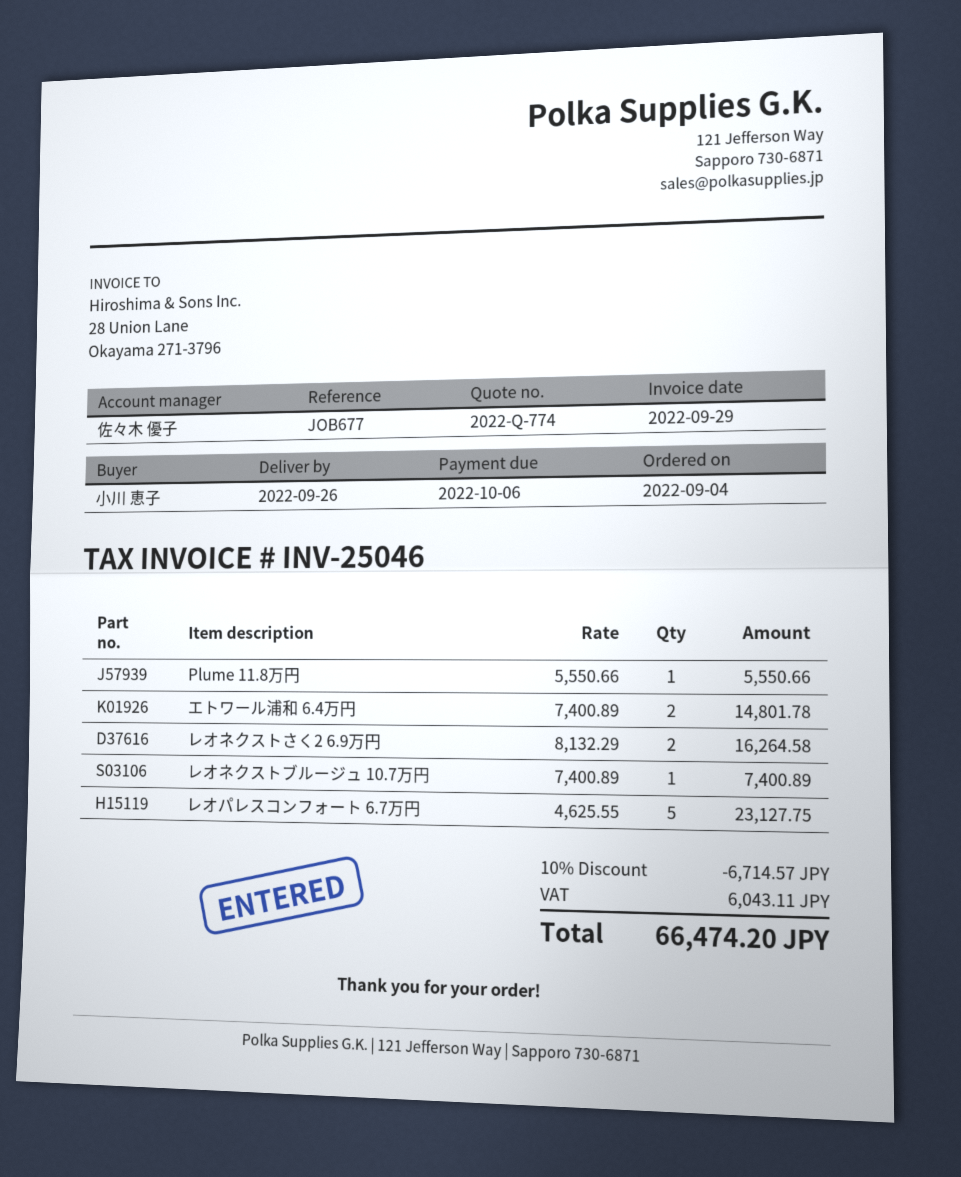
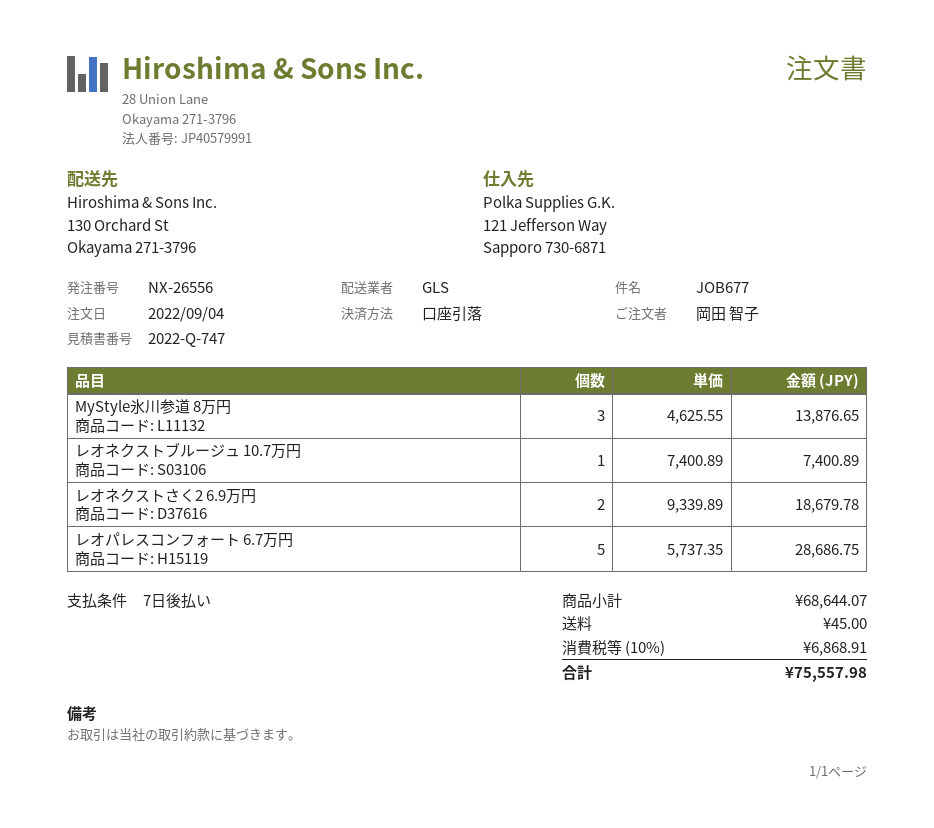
quote number: 2022-Q-774 -> 2022-Q-747
ordered by: 小川 恵子 -> 岡田 智子
Plume 11.8万円: 1 x 5550.66 = 5550.66 -> none
エトワール浦和 6.4万円: 2 x 7400.89 = 14801.78 -> none
レオネクストさく2 6.9万円: 2 x 8132.29 = 16264.58 -> 2 x 9339.89 = 18679.78
レオパレスコンフォート 6.7万円: 5 x 4625.55 = 23127.75 -> 5 x 5737.35 = 28686.75
MyStyle氷川参道 8万円: none -> 3 x 4625.55 = 13876.65
discount: 10% = 6714.57 -> none
shipping: none -> 45.00
tax: 6043.11 -> 6868.91
total: 66474.20 -> 75557.98

